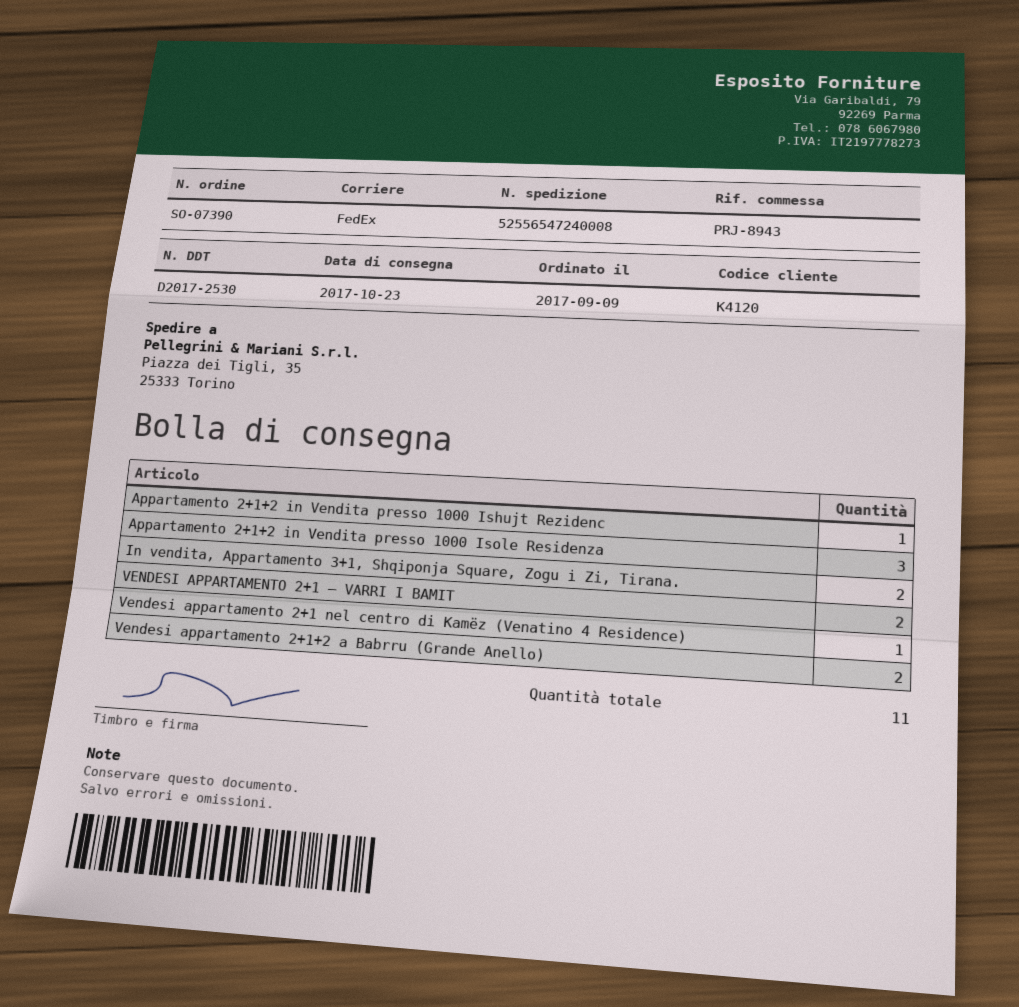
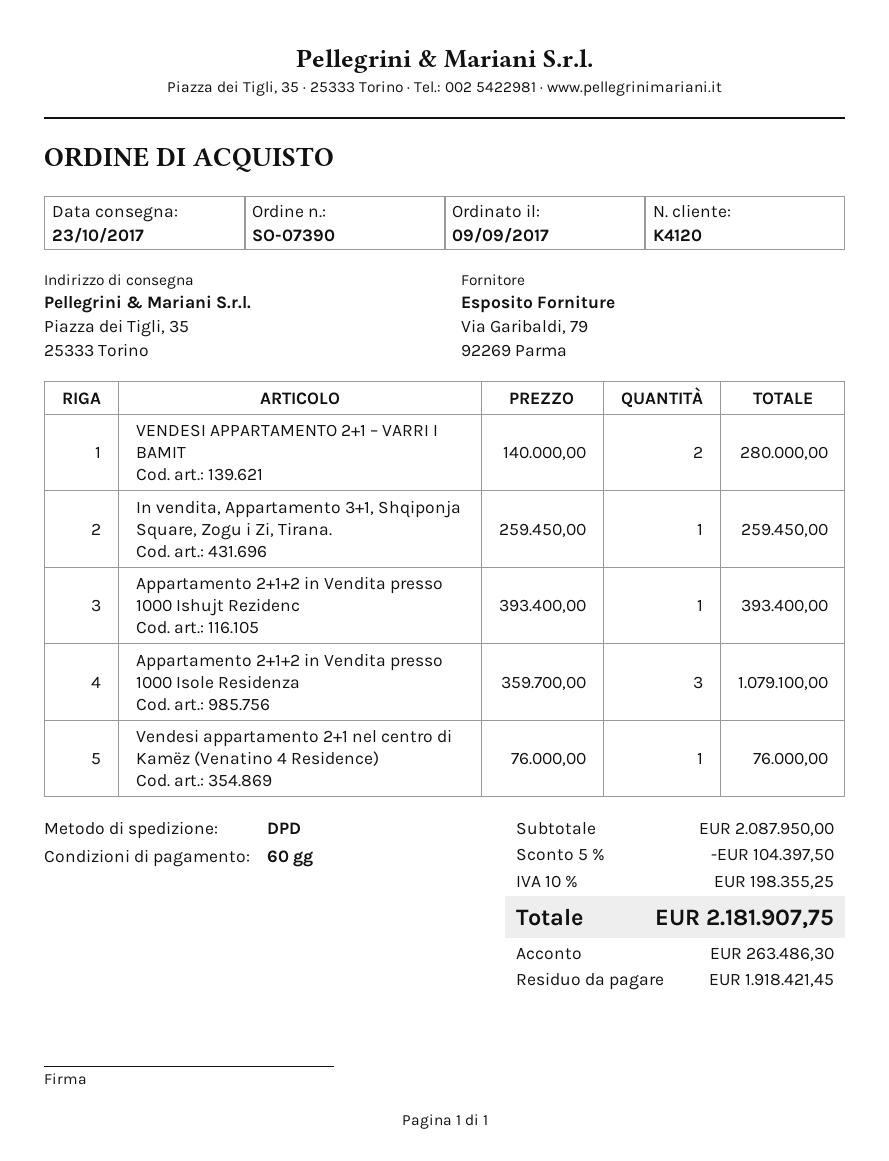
shipping method: FedEx -> DPD
In vendita, Appartamento 3+1, Shqiponja Square, Zogu i Zi, Tirana.: 2 -> 1
Vendesi appartamento 2+1+2 a Babrru (Grande Anello): 2 -> none

